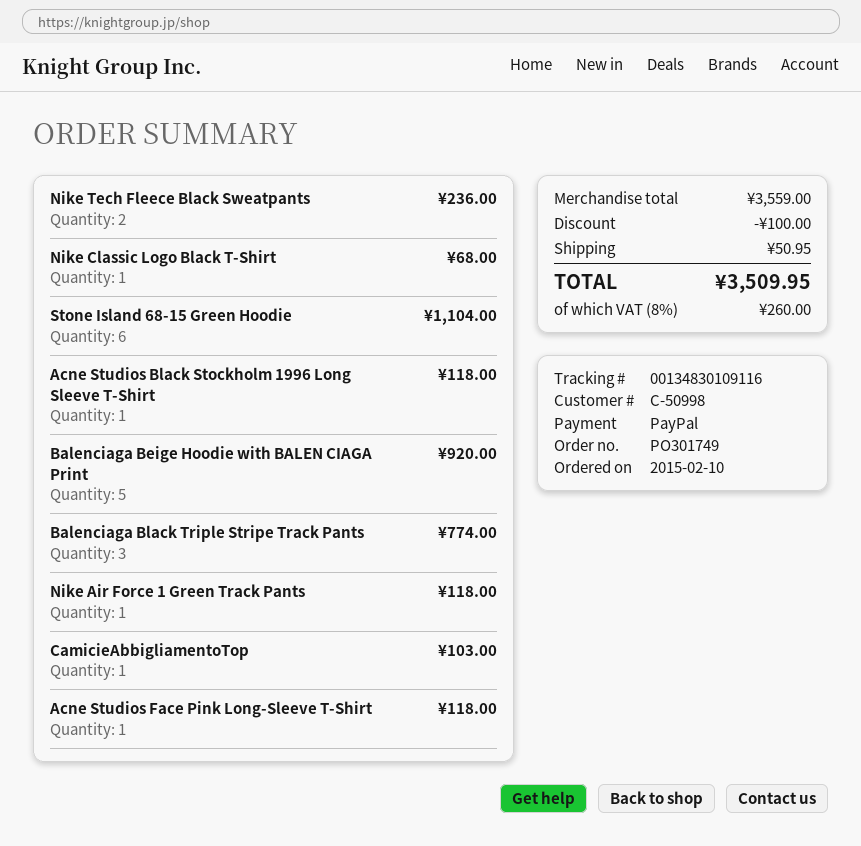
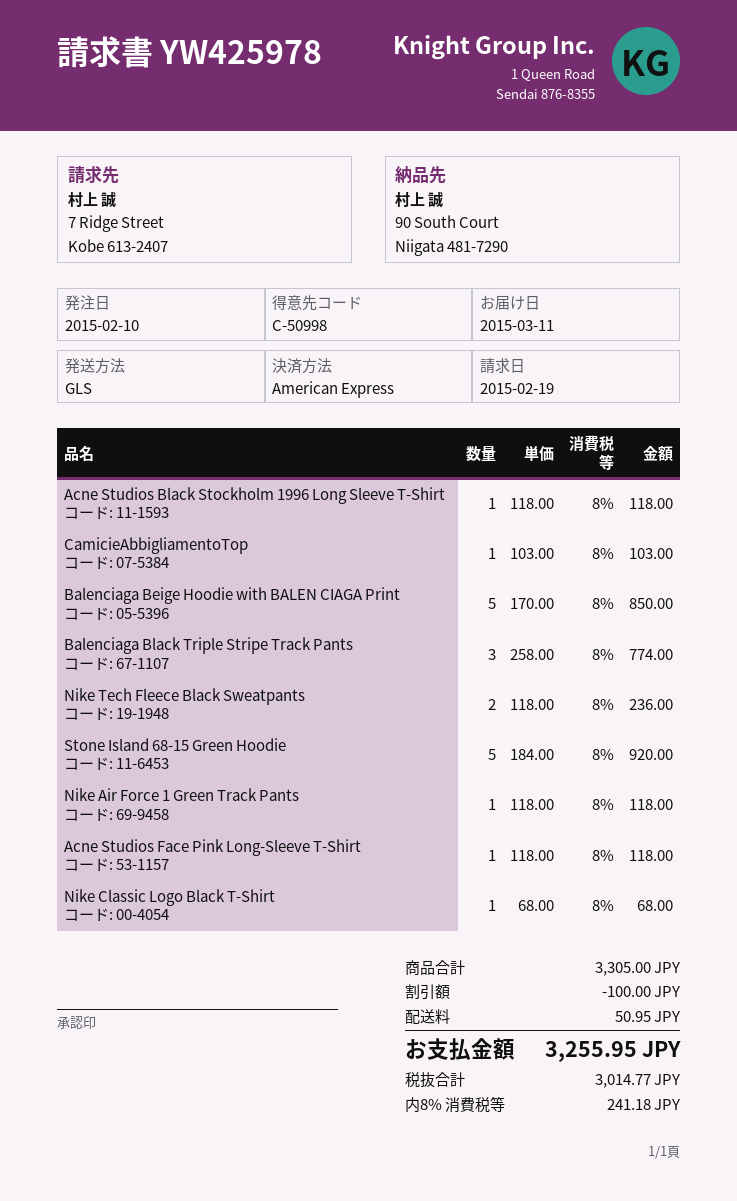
payment method: PayPal -> American Express
Stone Island 68-15 Green Hoodie: 6 for 1104.00 -> 5 for 920.00
Balenciaga Beige Hoodie with BALEN CIAGA Print: 5 for 920.00 -> 5 for 850.00
subtotal: 3559.00 -> 3305.00
tax: 8% = 260.00 -> 8% = 241.18
total: 3509.95 -> 3255.95

